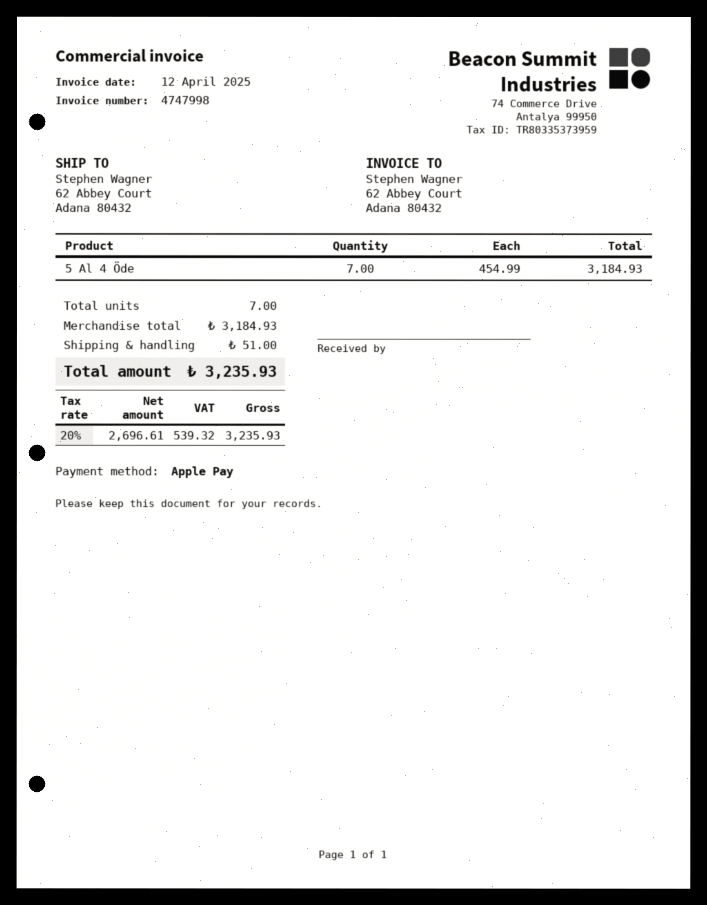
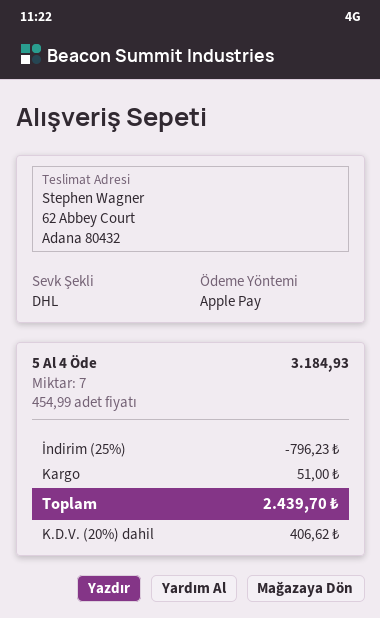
discount: none -> 25% = 796.23
tax: 20% = 539.32 -> 20% = 406.62
total: 3235.93 -> 2439.70

